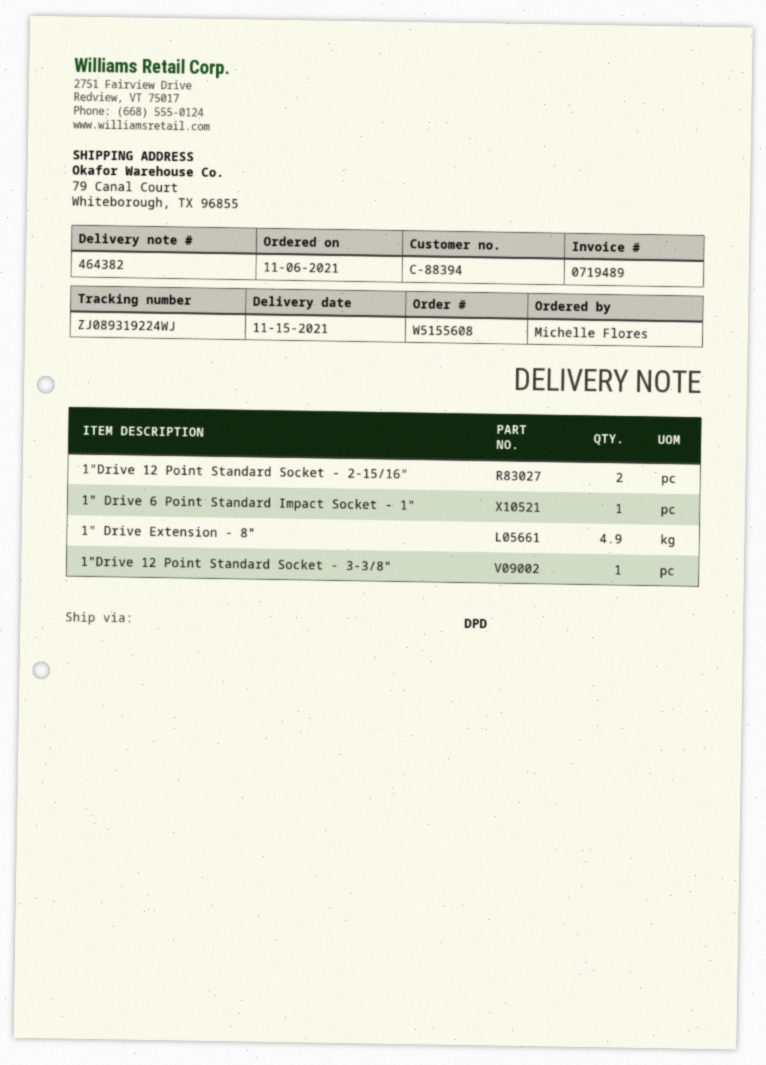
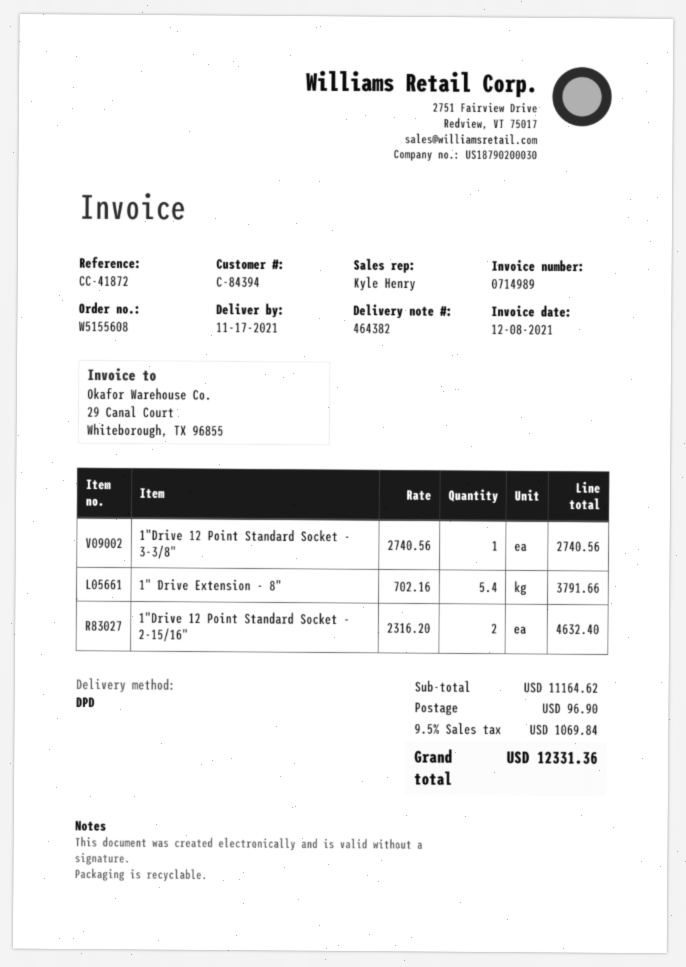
delivery date: 2021-11-15 -> 2021-11-17
invoice number: 0719489 -> 0714989
customer number: C-88394 -> C-84394
1" Drive 6 Point Standard Impact Socket - 1": 1 -> none
1" Drive Extension - 8": 4.9 -> 5.4

